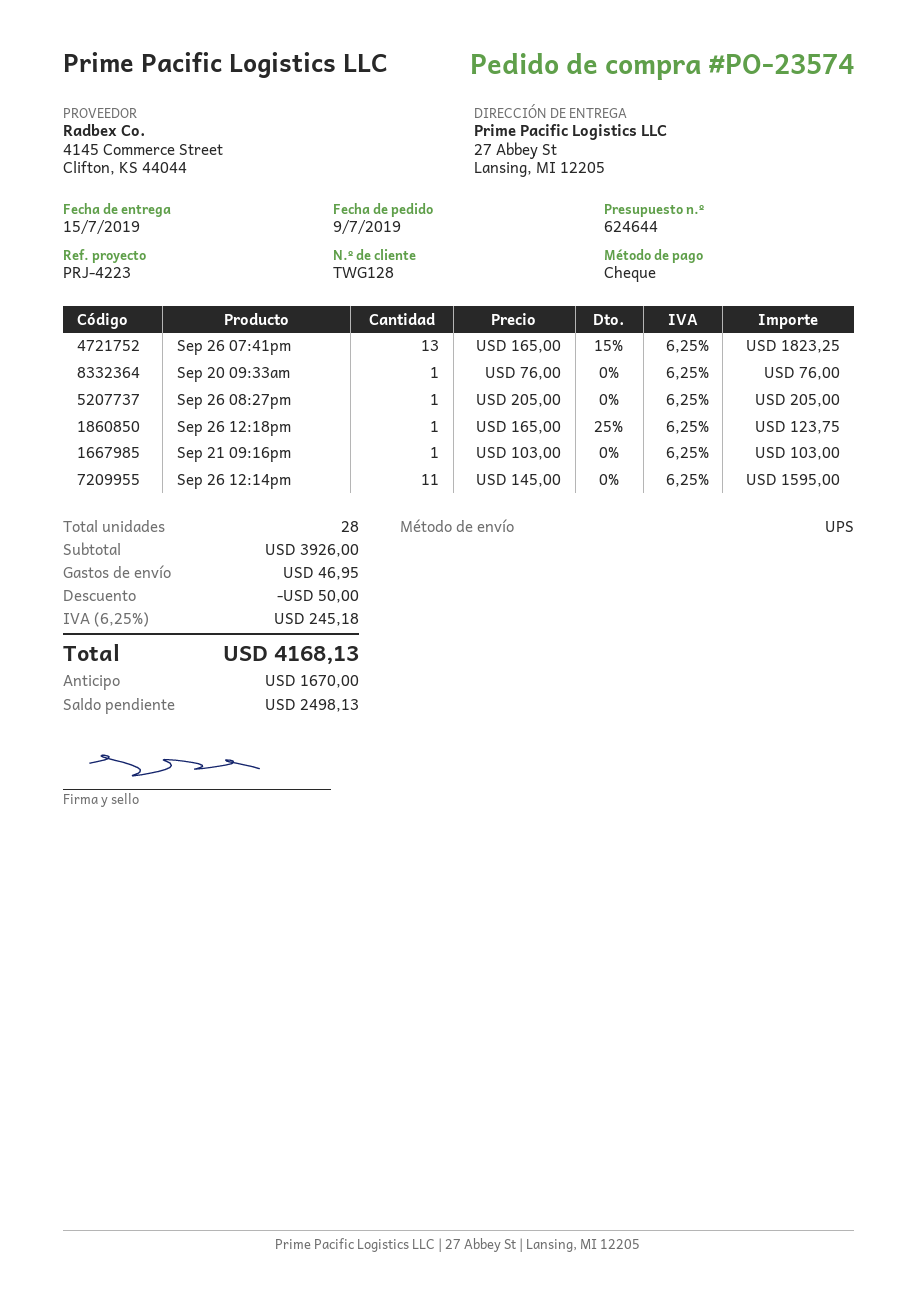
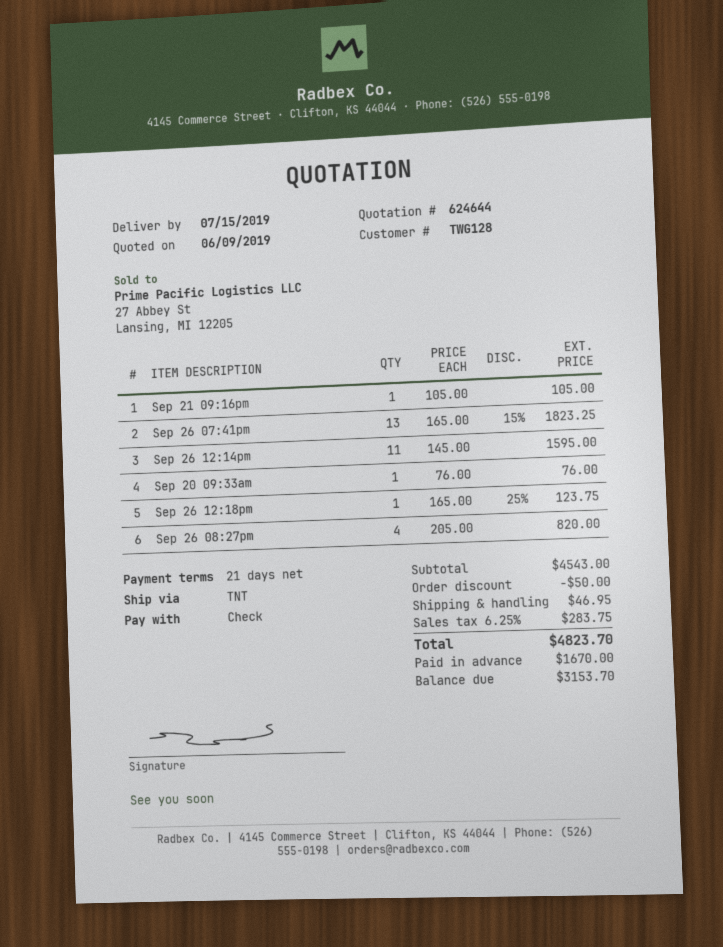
shipping method: UPS -> TNT
Sep 26 08:27pm: 1 x 205.00 = 205.00 -> 4 x 205.00 = 820.00
Sep 21 09:16pm: 1 x 103.00 = 103.00 -> 1 x 105.00 = 105.00
subtotal: 3926.00 -> 4543.00
tax: 6.25% = 245.18 -> 6.25% = 283.75
total: 4168.13 -> 4823.70
balance: 2498.13 -> 3153.70

